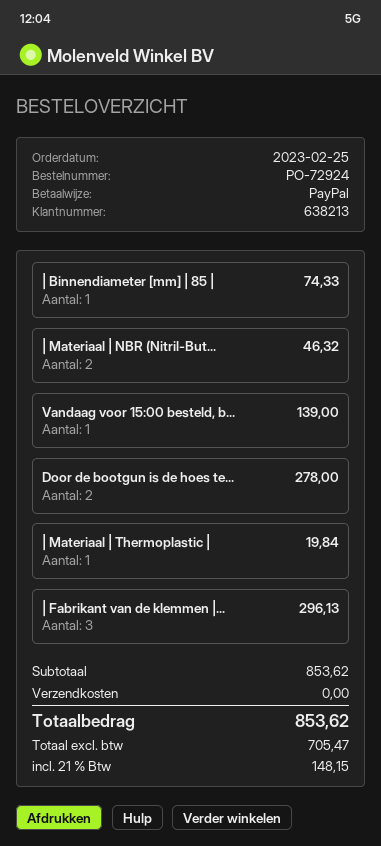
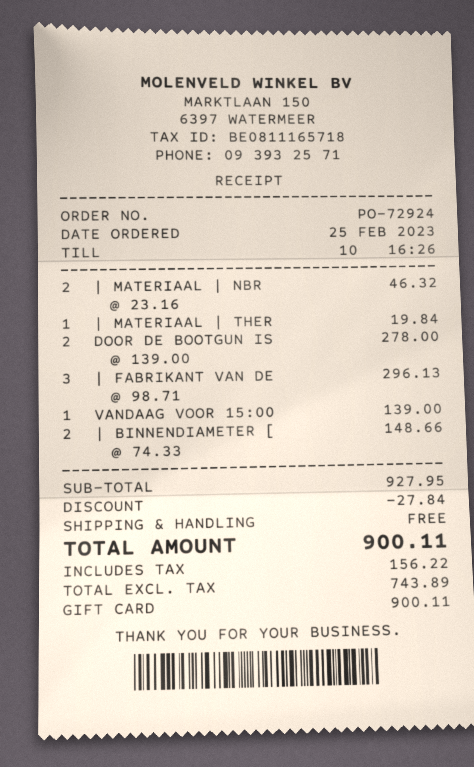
payment method: PayPal -> gift card
| Binnendiameter [mm] | 85 |: 1 for 74.33 -> 2 for 148.66
subtotal: 853.62 -> 927.95
discount: none -> 27.84
net: 705.47 -> 743.89
tax: 148.15 -> 156.22
total: 853.62 -> 900.11

